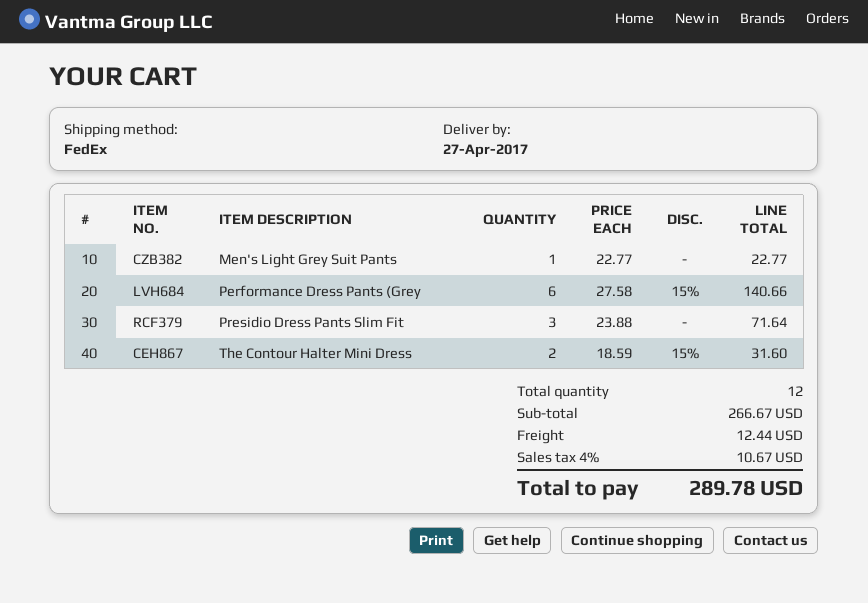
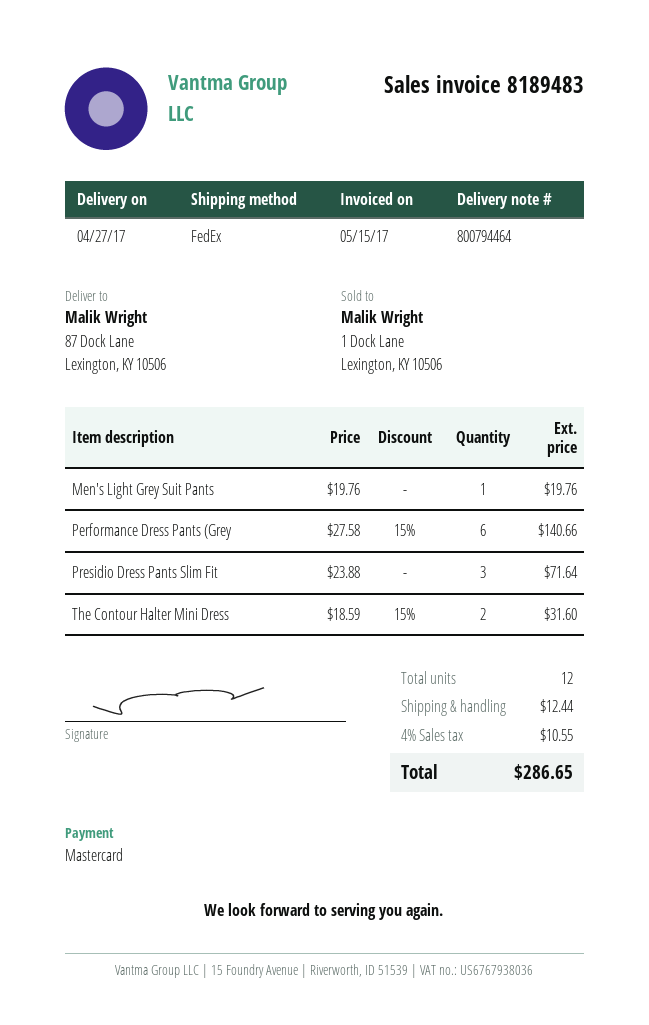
Men's Light Grey Suit Pants: 1 x 22.77 = 22.77 -> 1 x 19.76 = 19.76
tax: 4% = 10.67 -> 4% = 10.55
total: 289.78 -> 286.65

